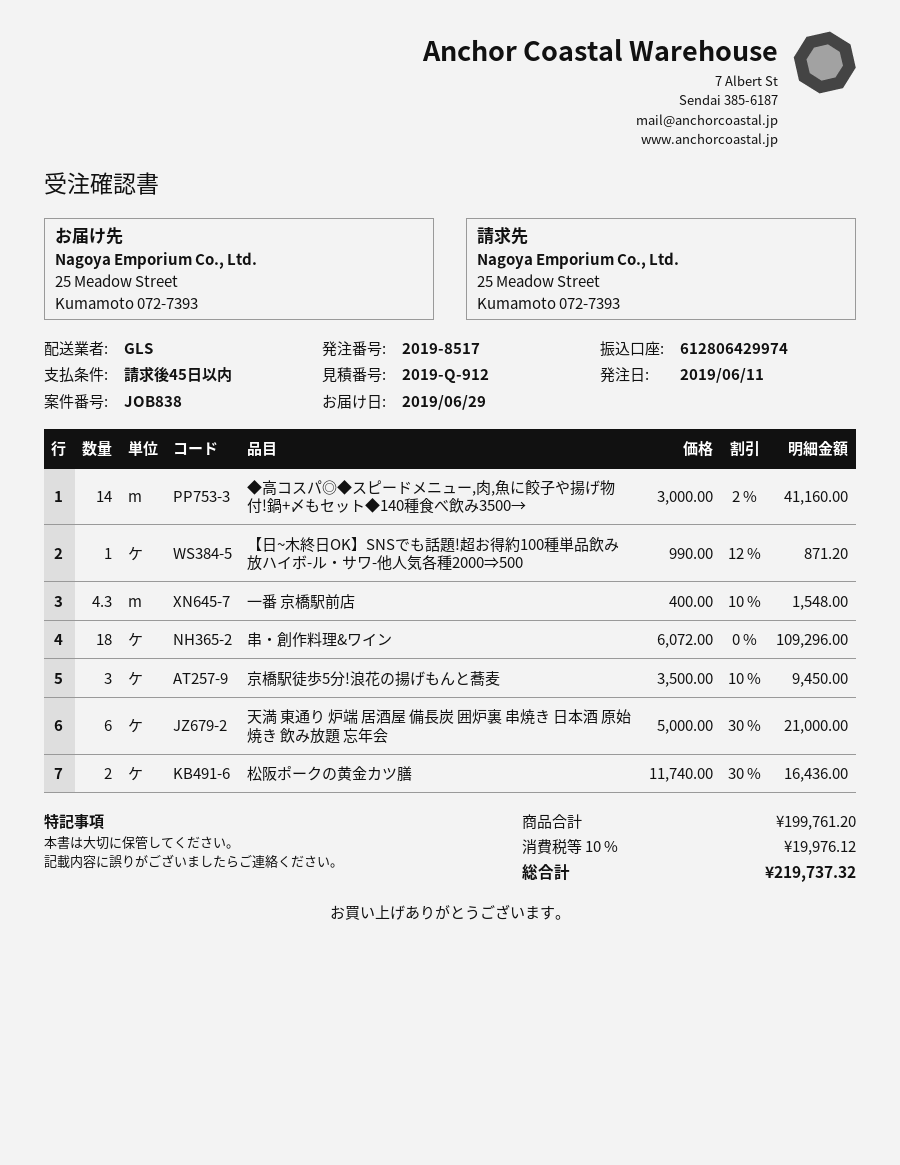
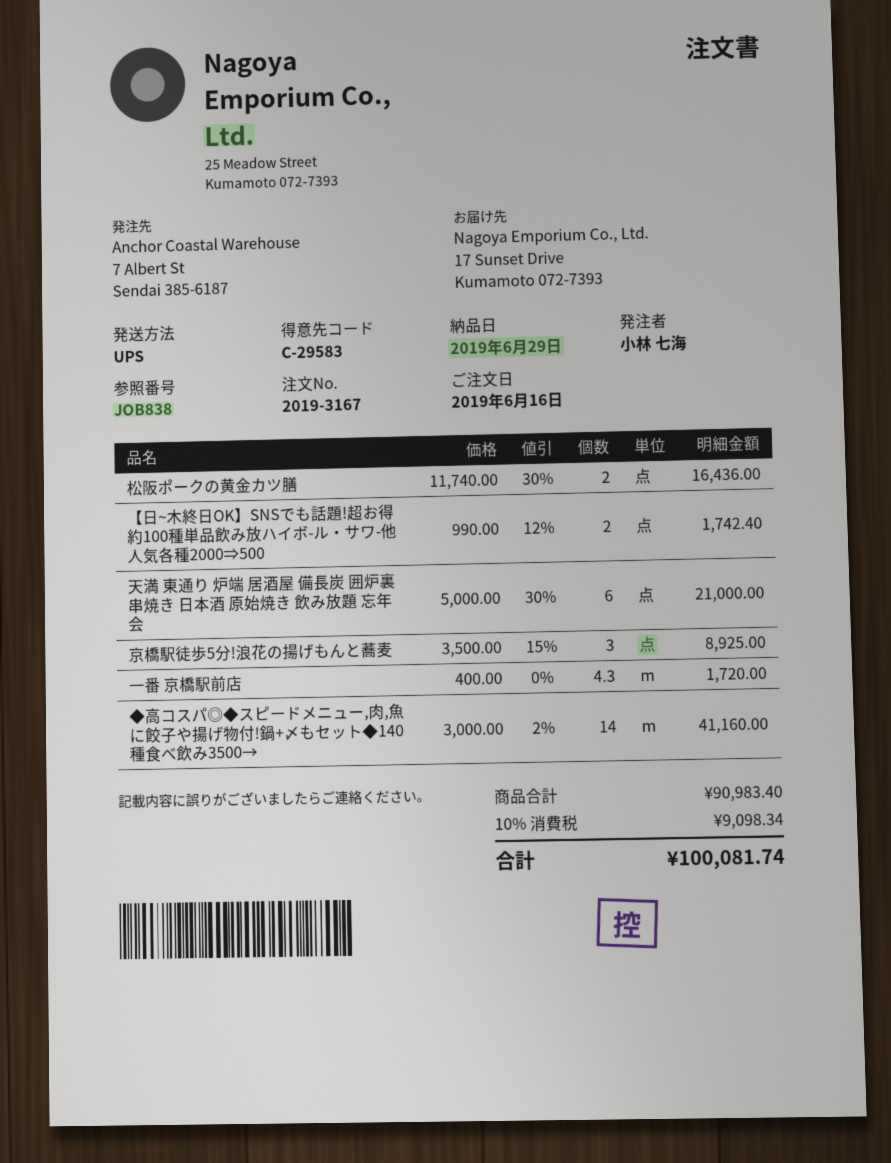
order number: 2019-8517 -> 2019-3167
order date: 2019-06-11 -> 2019-06-16
shipping method: GLS -> UPS
ship to: 25 Meadow Street, Kumamoto 072-7393 -> 17 Sunset Drive, Kumamoto 072-7393
【日~木終日OK】SNSでも話題!超お得約100種単品飲み放ハイボ-ル・サワ-他人気各種2000⇒500: 1 x 990.00 - 12% = 871.20 -> 2 x 990.00 - 12% = 1742.40
一番 京橋駅前店: 4.3 x 400.00 - 10% = 1548.00 -> 4.3 x 400.00 = 1720.00
串・創作料理&ワイン: 18 x 6072.00 = 109296.00 -> none
京橋駅徒歩5分!浪花の揚げもんと蕎麦: 3 x 3500.00 - 10% = 9450.00 -> 3 x 3500.00 - 15% = 8925.00
subtotal: 199761.20 -> 90983.40
tax: 10% = 19976.12 -> 10% = 9098.34
total: 219737.32 -> 100081.74

